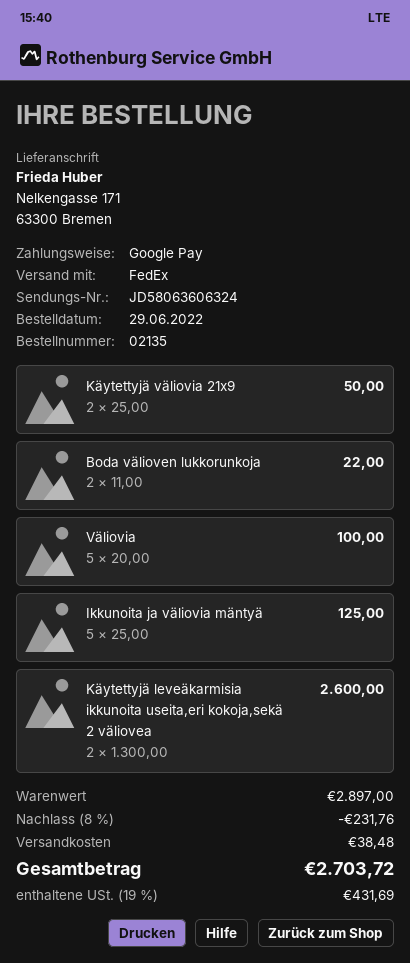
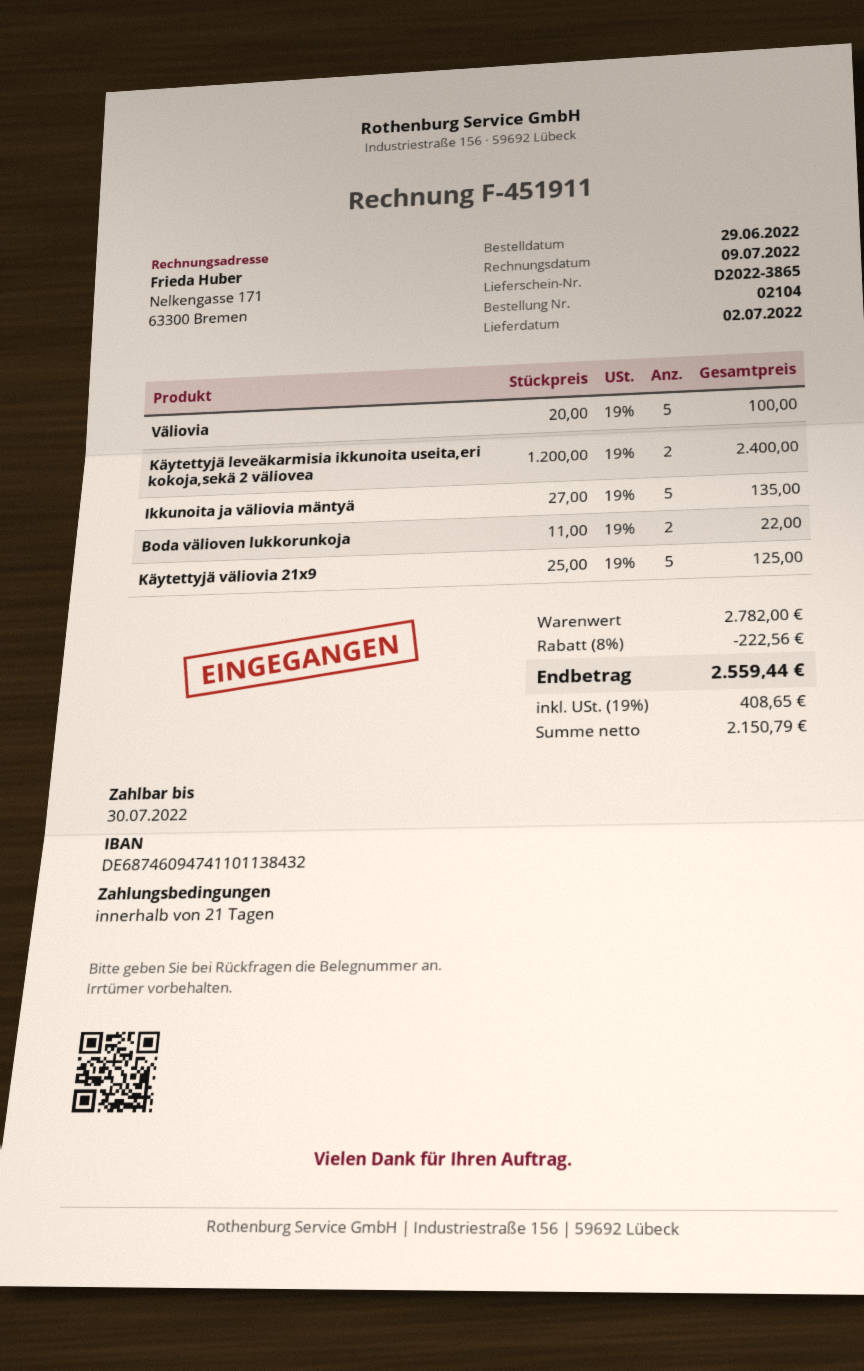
order number: 02135 -> 02104
Käytettyjä väliovia 21x9: 2 x 25.00 = 50.00 -> 5 x 25.00 = 125.00
Ikkunoita ja väliovia mäntyä: 5 x 25.00 = 125.00 -> 5 x 27.00 = 135.00
Käytettyjä leveäkarmisia ikkunoita useita,eri kokoja,sekä 2 väliovea: 2 x 1300.00 = 2600.00 -> 2 x 1200.00 = 2400.00
subtotal: 2897.00 -> 2782.00
discount: 8% = 231.76 -> 8% = 222.56
shipping: 38.48 -> none
tax: 19% = 431.69 -> 19% = 408.65
total: 2703.72 -> 2559.44

